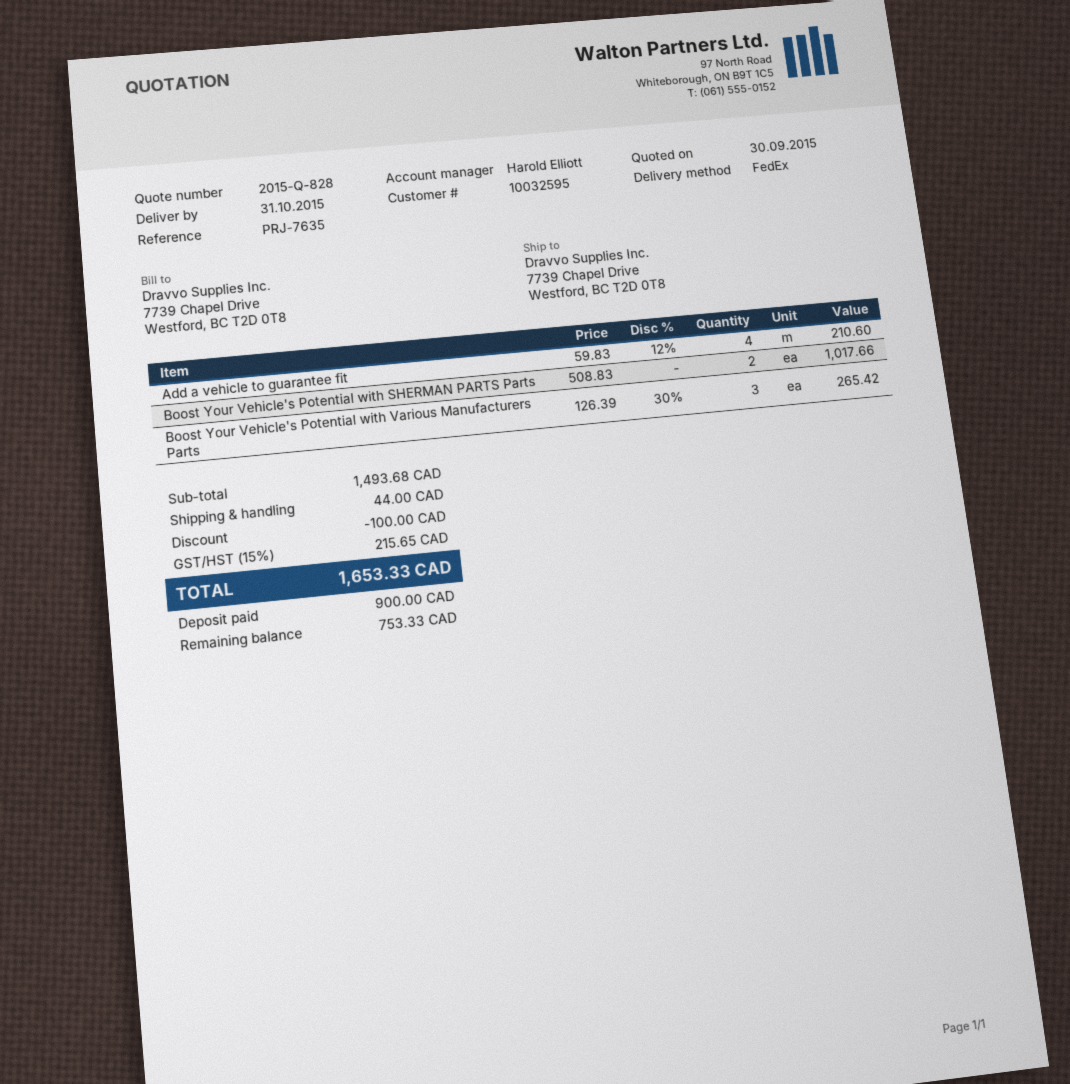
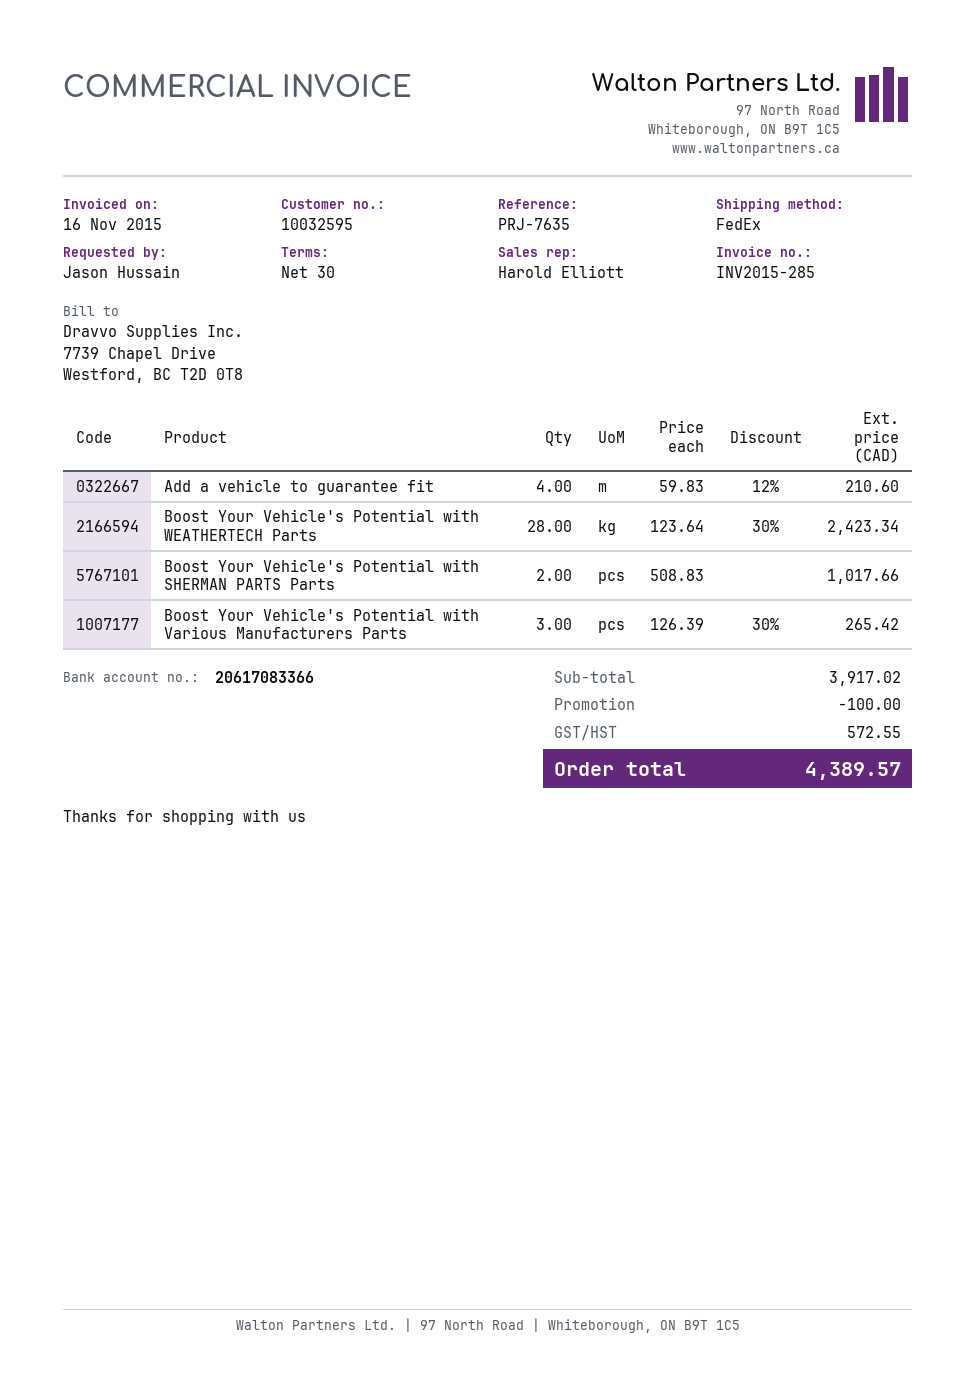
Boost Your Vehicle's Potential with WEATHERTECH Parts: none -> 28 x 123.64 - 30% = 2423.34
subtotal: 1493.68 -> 3917.02
shipping: 44.00 -> none
tax: 215.65 -> 572.55
total: 1653.33 -> 4389.57

